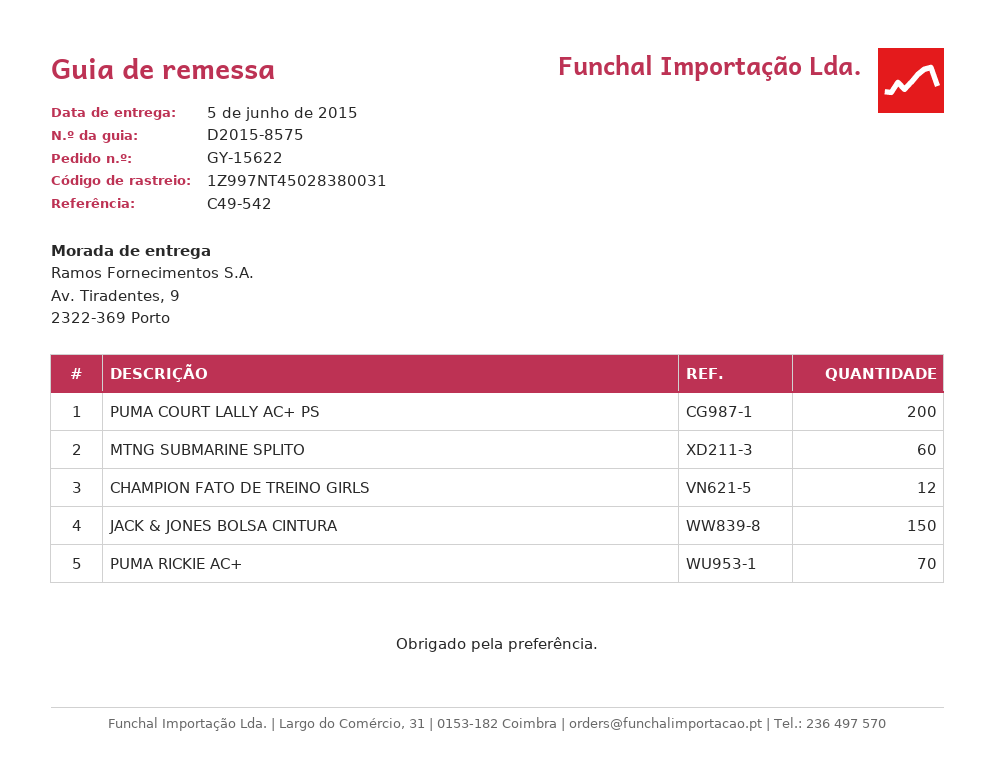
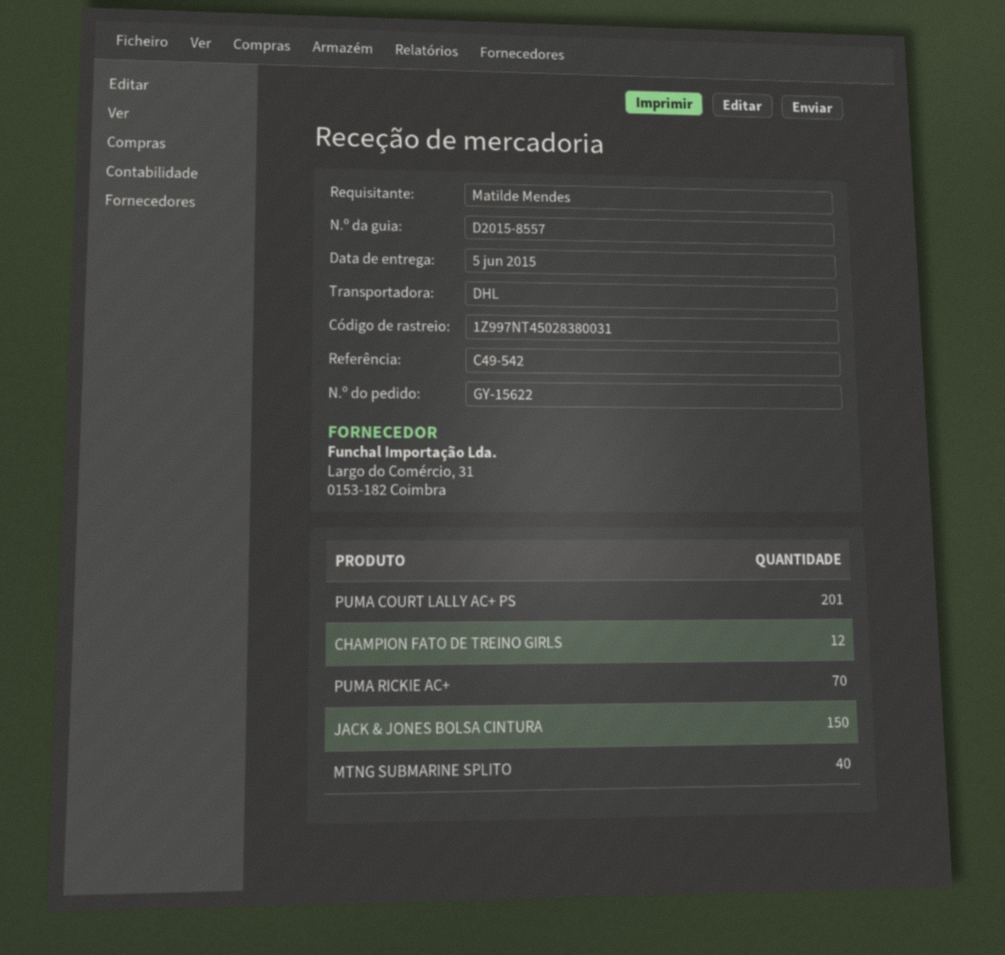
delivery note number: D2015-8575 -> D2015-8557
PUMA COURT LALLY AC+ PS: 200 -> 201
MTNG SUBMARINE SPLITO: 60 -> 40

